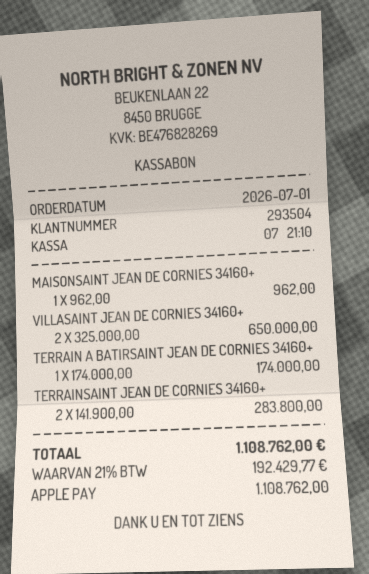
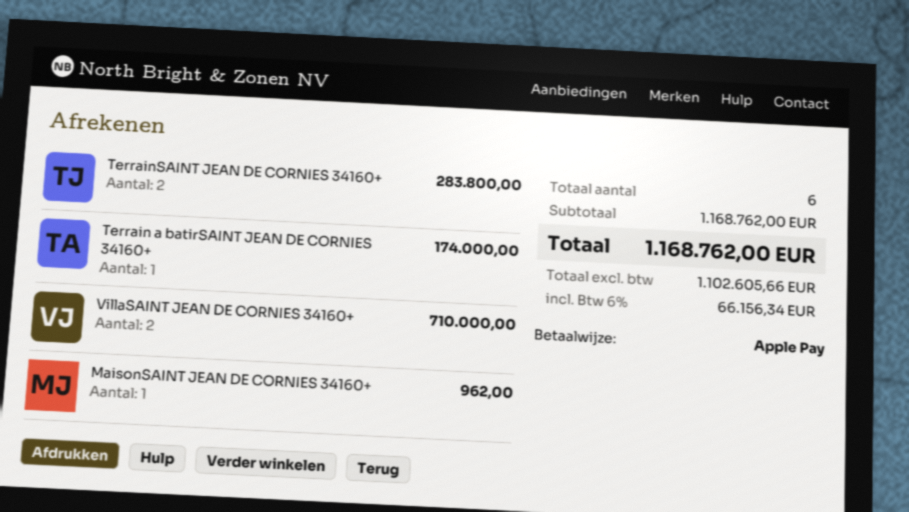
VILLASAINT JEAN DE CORNIES 34160+: 2 for 650000.00 -> 2 for 710000.00
tax: 21% = 192429.77 -> 6% = 66156.34
total: 1108762.00 -> 1168762.00

